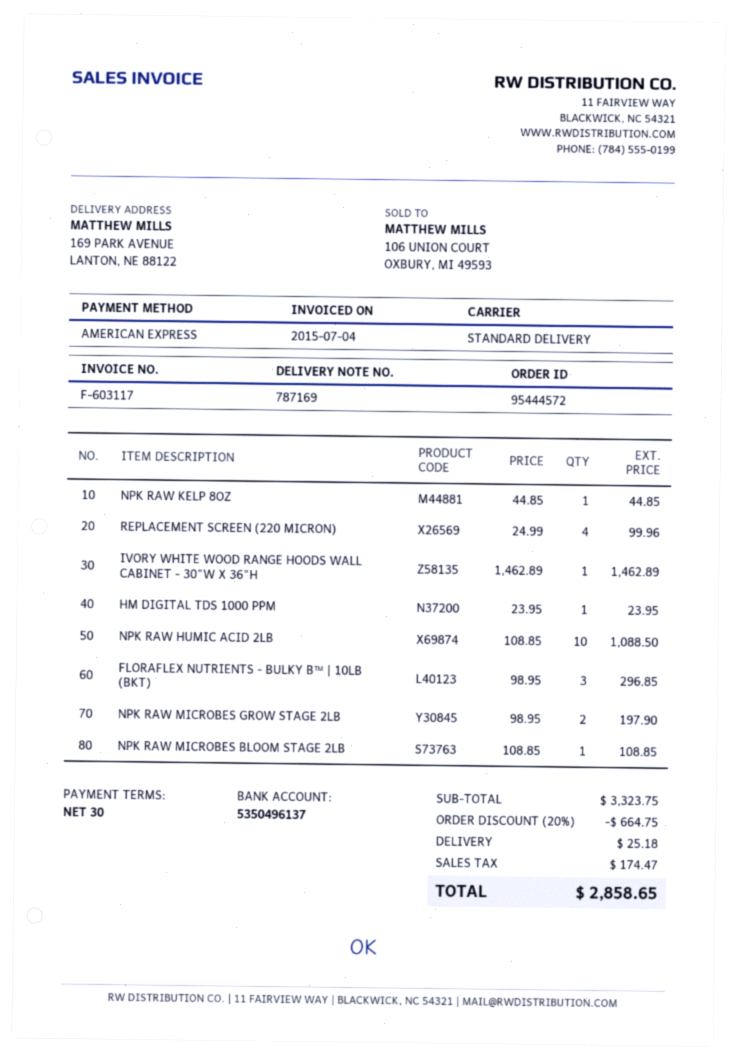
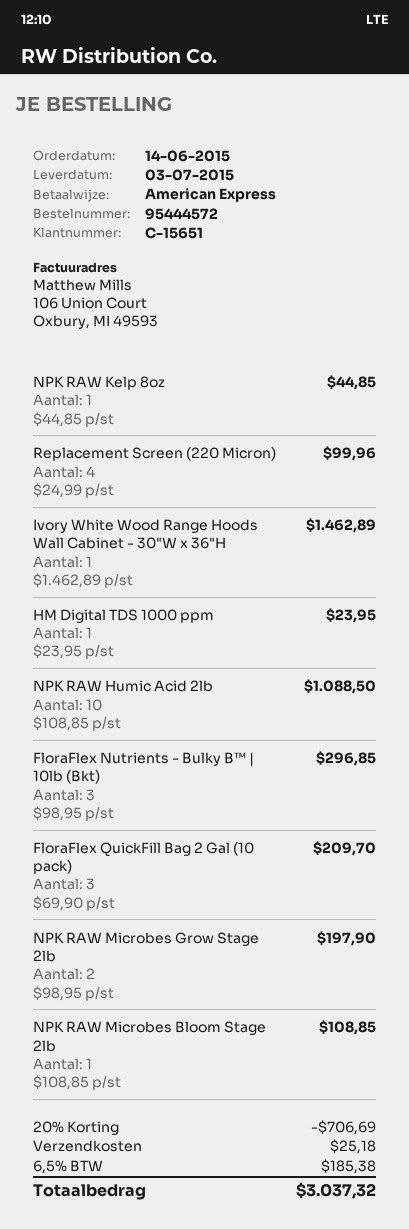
FloraFlex QuickFill Bag 2 Gal (10 pack): none -> 3 x 69.90 = 209.70
discount: 20% = 664.75 -> 20% = 706.69
tax: 174.47 -> 185.38
total: 2858.65 -> 3037.32

